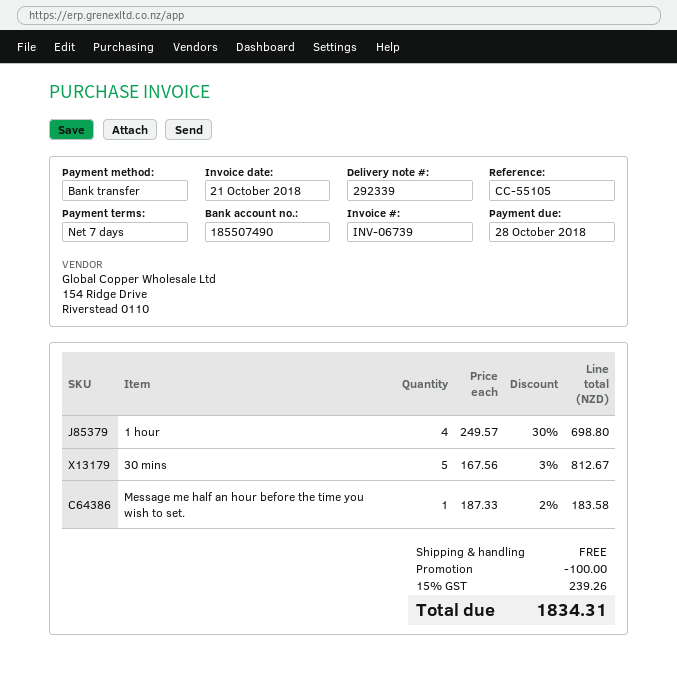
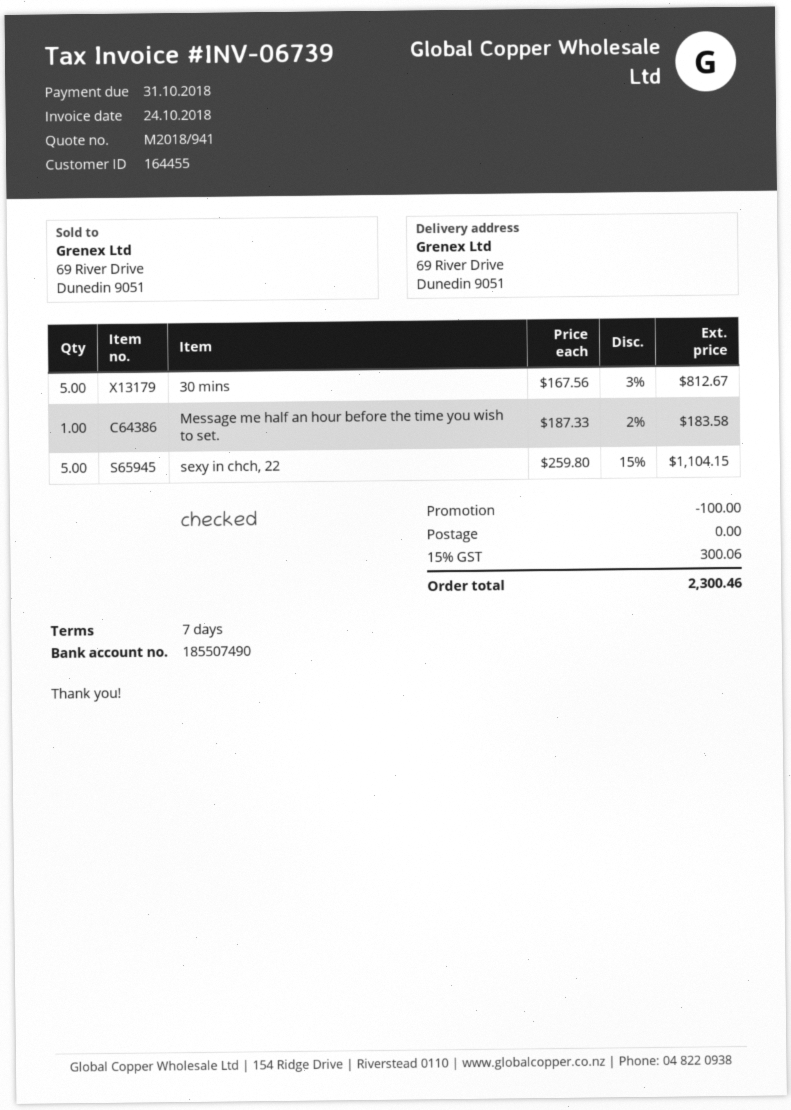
invoice date: 2018-10-21 -> 2018-10-24
due date: 2018-10-28 -> 2018-10-31
1 hour: 4 x 249.57 - 30% = 698.80 -> none
sexy in chch, 22: none -> 5 x 259.80 - 15% = 1104.15
tax: 15% = 239.26 -> 15% = 300.06
total: 1834.31 -> 2300.46

